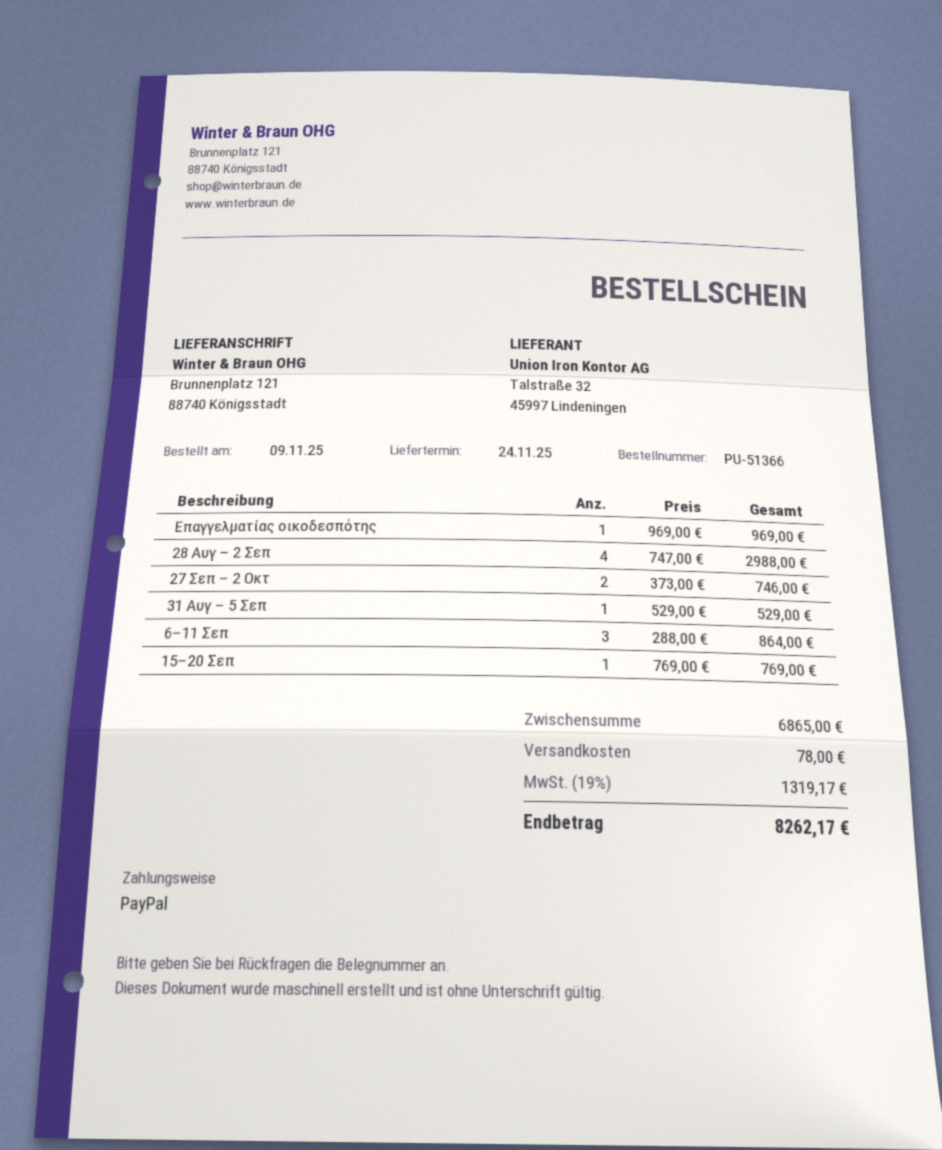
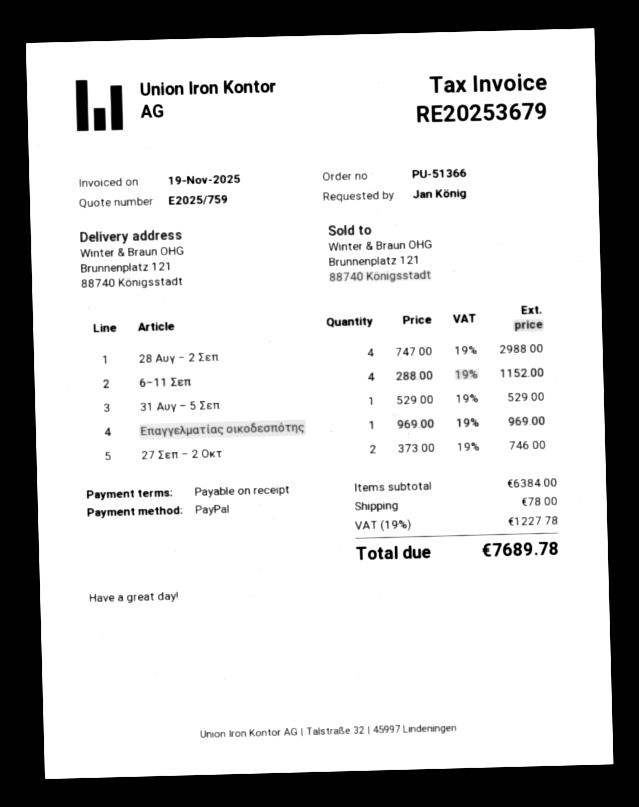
6–11 Σεπ: 3 x 288.00 = 864.00 -> 4 x 288.00 = 1152.00
15–20 Σεπ: 1 x 769.00 = 769.00 -> none
subtotal: 6865.00 -> 6384.00
tax: 19% = 1319.17 -> 19% = 1227.78
total: 8262.17 -> 7689.78

